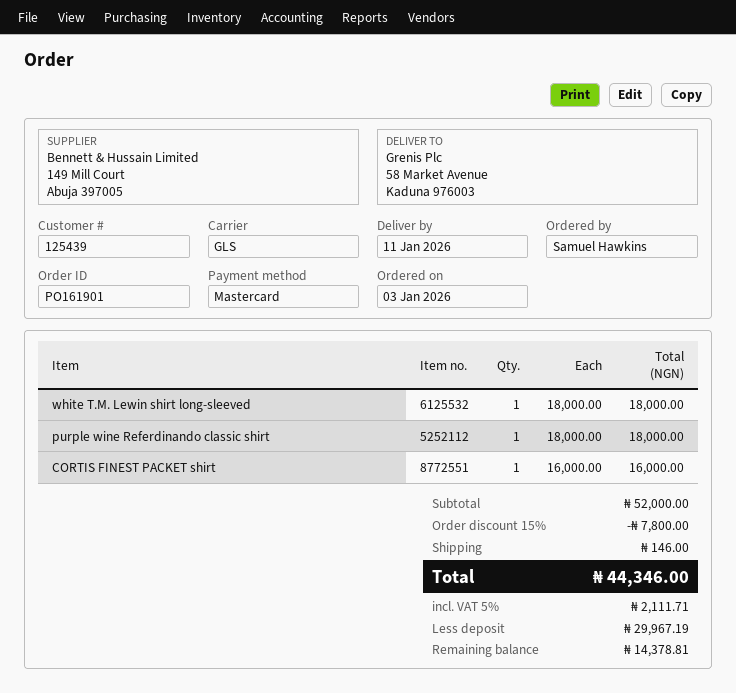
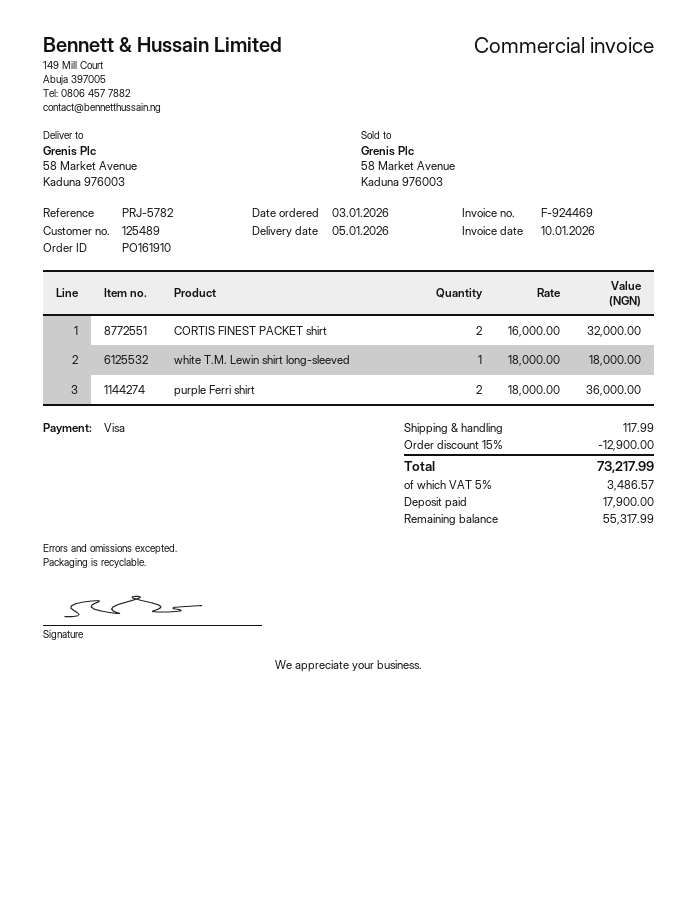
order number: PO161901 -> PO161910
delivery date: 2026-01-11 -> 2026-01-05
customer number: 125439 -> 125489
payment method: Mastercard -> Visa
purple wine Referdinando classic shirt: 1 x 18000.00 = 18000.00 -> none
CORTIS FINEST PACKET shirt: 1 x 16000.00 = 16000.00 -> 2 x 16000.00 = 32000.00
purple Ferri shirt: none -> 2 x 18000.00 = 36000.00
discount: 15% = 7800.00 -> 15% = 12900.00
shipping: 146.00 -> 117.99
tax: 5% = 2111.71 -> 5% = 3486.57
total: 44346.00 -> 73217.99
deposit: 29967.19 -> 17900.00
balance: 14378.81 -> 55317.99

